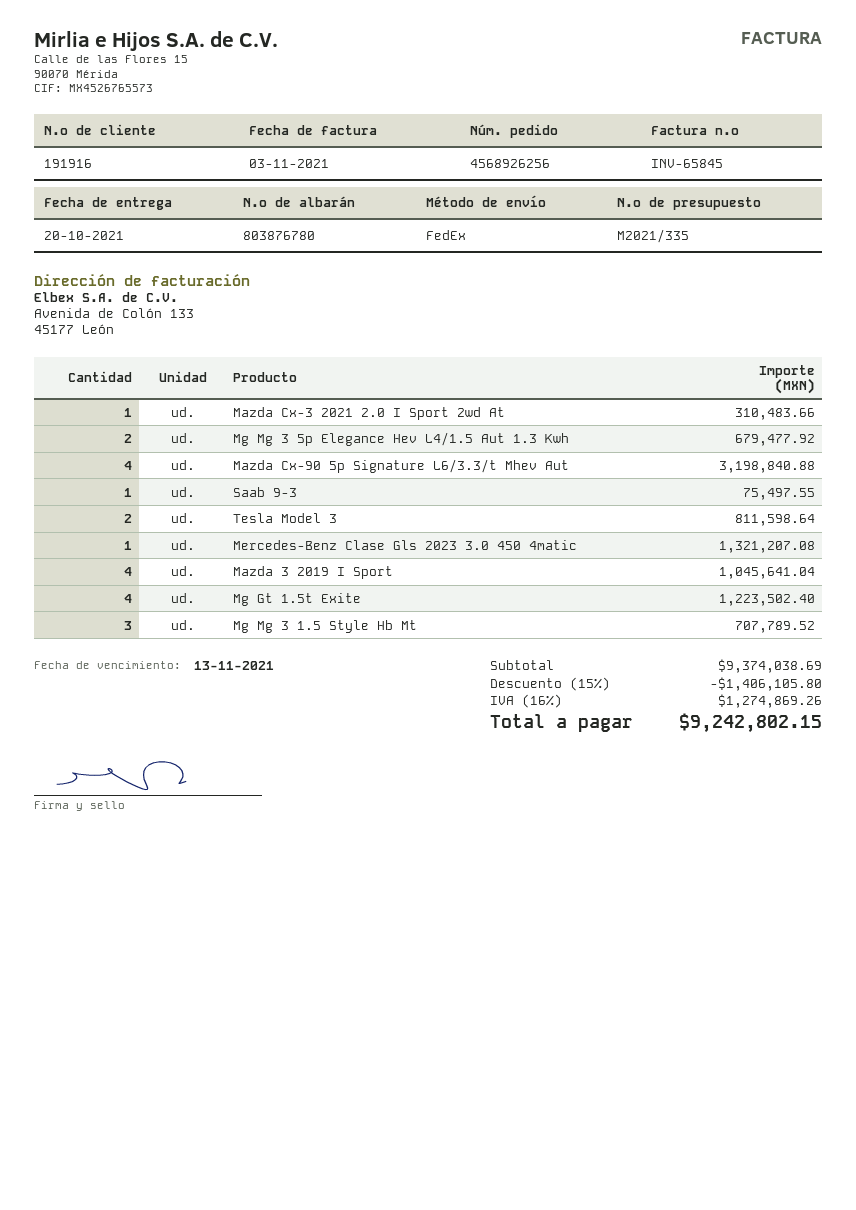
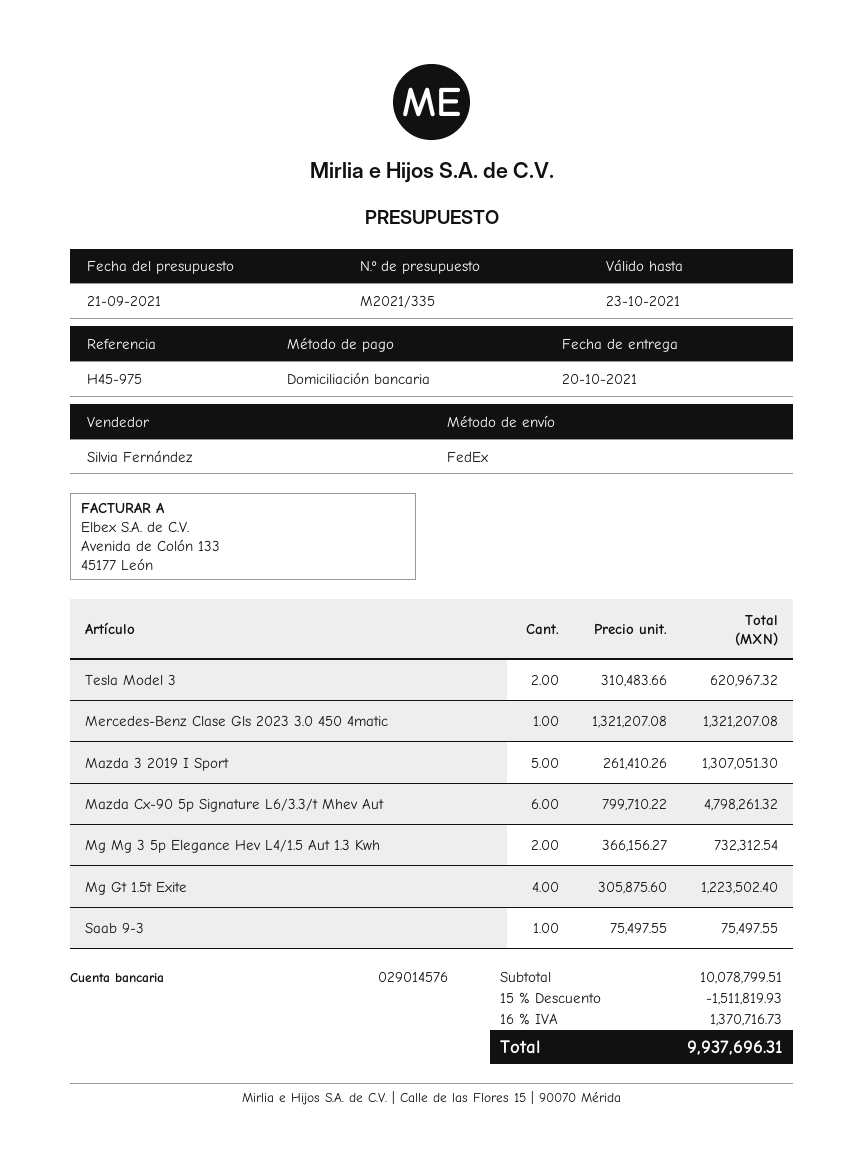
Mazda Cx-3 2021 2.0 I Sport 2wd At: 1 for 310483.66 -> none
Mg Mg 3 5p Elegance Hev L4/1.5 Aut 1.3 Kwh: 2 for 679477.92 -> 2 for 732312.54
Mazda Cx-90 5p Signature L6/3.3/t Mhev Aut: 4 for 3198840.88 -> 6 for 4798261.32
Tesla Model 3: 2 for 811598.64 -> 2 for 620967.32
Mazda 3 2019 I Sport: 4 for 1045641.04 -> 5 for 1307051.30
Mg Mg 3 1.5 Style Hb Mt: 3 for 707789.52 -> none
subtotal: 9374038.69 -> 10078799.51
discount: 15% = 1406105.80 -> 15% = 1511819.93
tax: 16% = 1274869.26 -> 16% = 1370716.73
total: 9242802.15 -> 9937696.31

